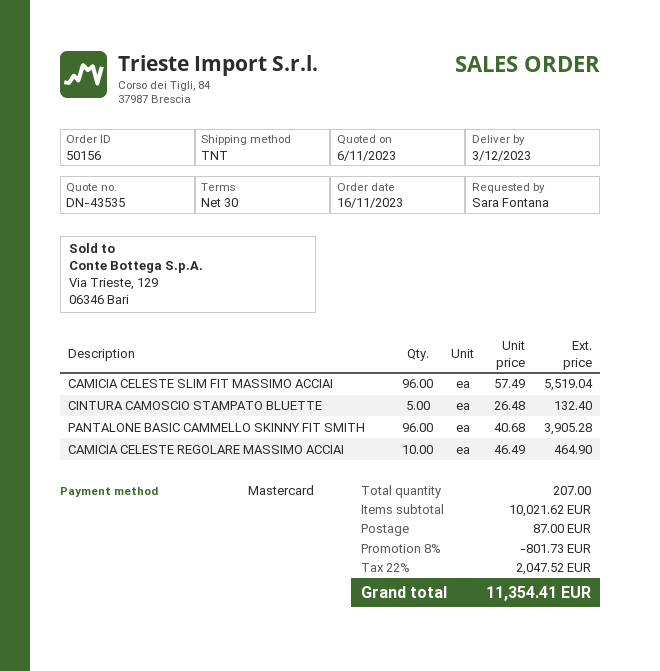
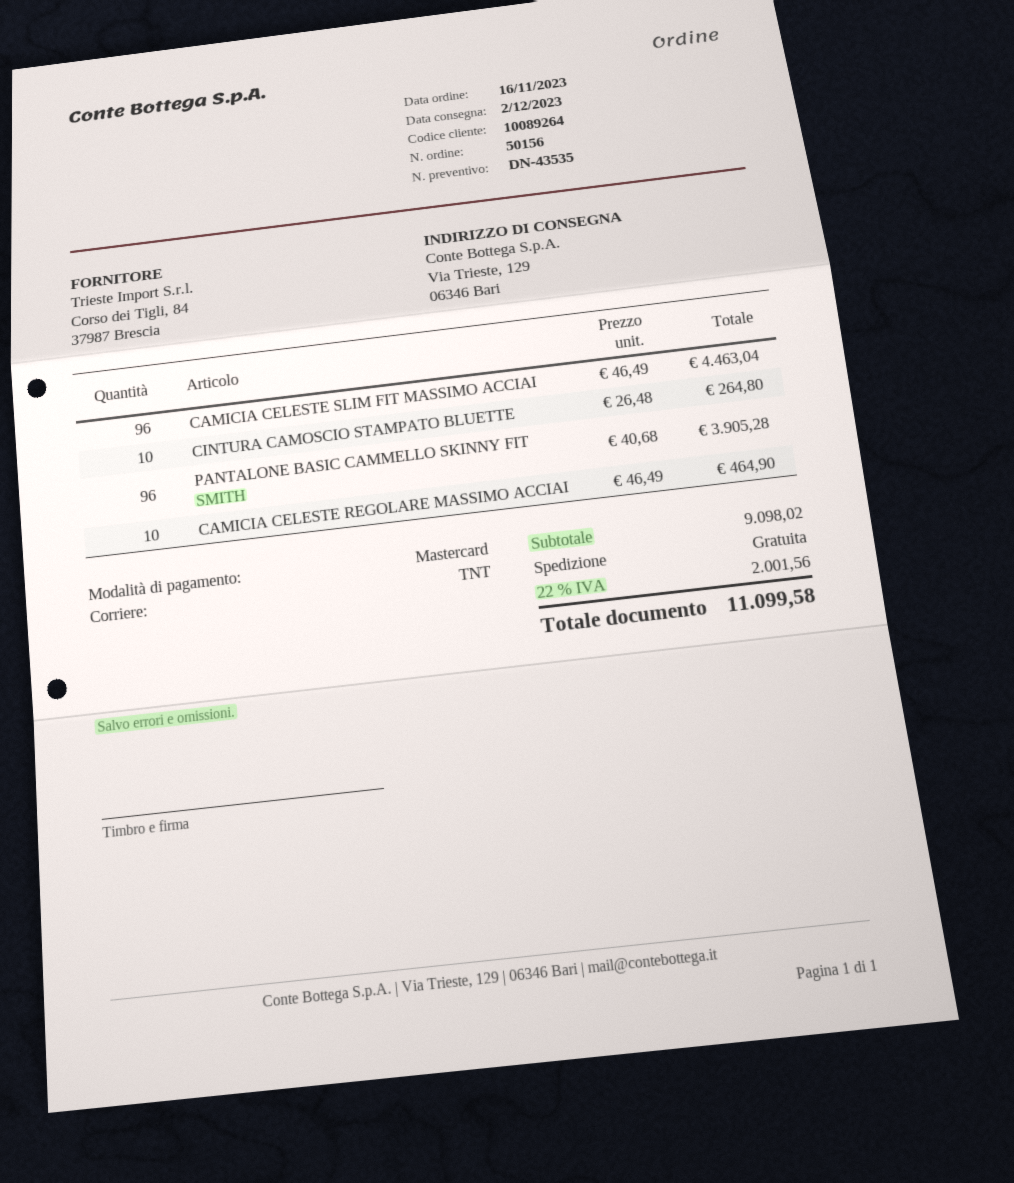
delivery date: 2023-12-03 -> 2023-12-02
CAMICIA CELESTE SLIM FIT MASSIMO ACCIAI: 96 x 57.49 = 5519.04 -> 96 x 46.49 = 4463.04
CINTURA CAMOSCIO STAMPATO BLUETTE: 5 x 26.48 = 132.40 -> 10 x 26.48 = 264.80
subtotal: 10021.62 -> 9098.02
discount: 8% = 801.73 -> none
shipping: 87.00 -> 0.00
tax: 22% = 2047.52 -> 22% = 2001.56
total: 11354.41 -> 11099.58

